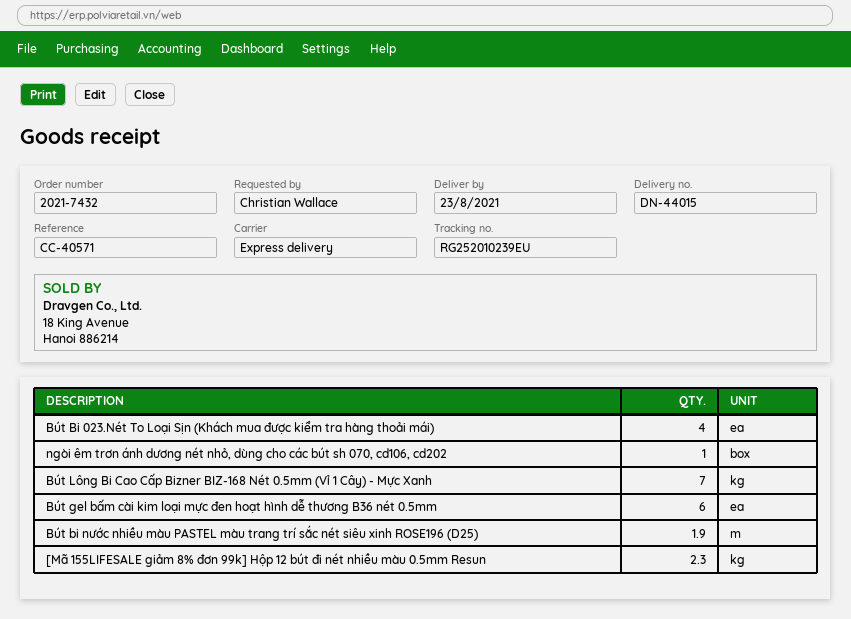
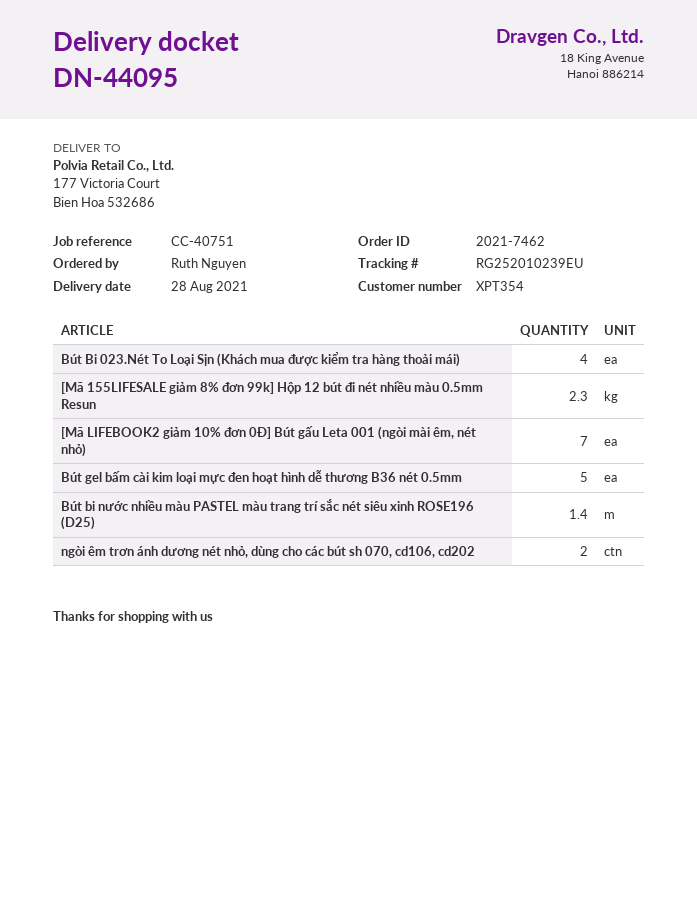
order number: 2021-7432 -> 2021-7462
delivery note number: DN-44015 -> DN-44095
delivery date: 2021-08-23 -> 2021-08-28
reference: CC-40571 -> CC-40751
ordered by: Christian Wallace -> Ruth Nguyen
ngòi êm trơn ánh dương nét nhỏ, dùng cho các bút sh 070, cd106, cd202: 1 -> 2
Bút Lông Bi Cao Cấp Bizner BIZ-168 Nét 0.5mm (Vỉ 1 Cây) - Mực Xanh: 7 -> none
Bút gel bấm cài kim loại mực đen hoạt hình dễ thương B36 nét 0.5mm: 6 -> 5
Bút bi nước nhiều màu PASTEL màu trang trí sắc nét siêu xinh ROSE196 (D25): 1.9 -> 1.4
[Mã LIFEBOOK2 giảm 10% đơn 0Đ] Bút gấu Leta 001 (ngòi mài êm, nét nhỏ): none -> 7

